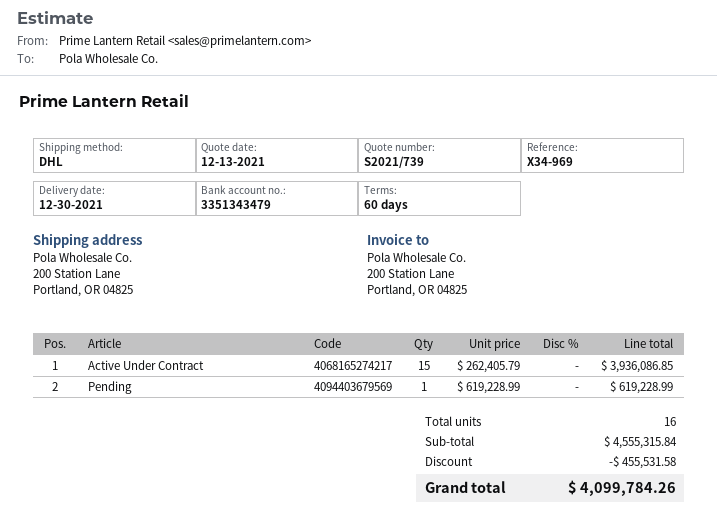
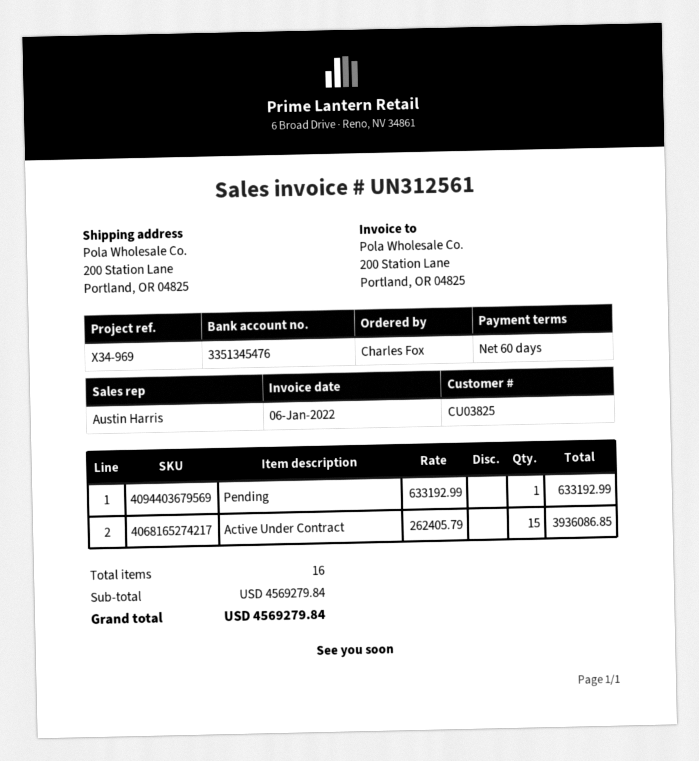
bank account: 3351343479 -> 3351345476
Pending: 1 x 619228.99 = 619228.99 -> 1 x 633192.99 = 633192.99
subtotal: 4555315.84 -> 4569279.84
discount: 455531.58 -> none
total: 4099784.26 -> 4569279.84

